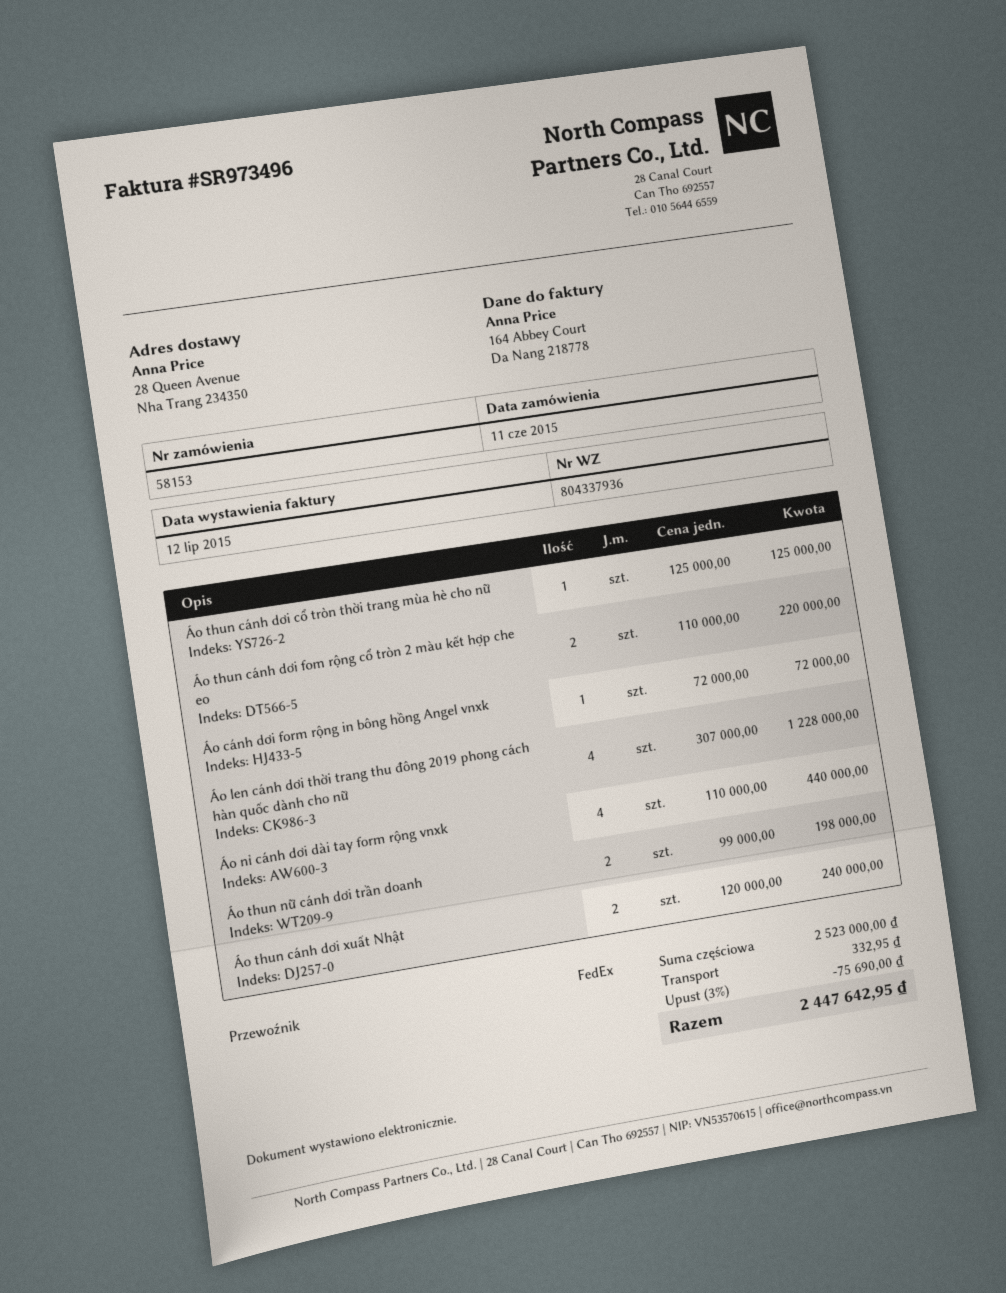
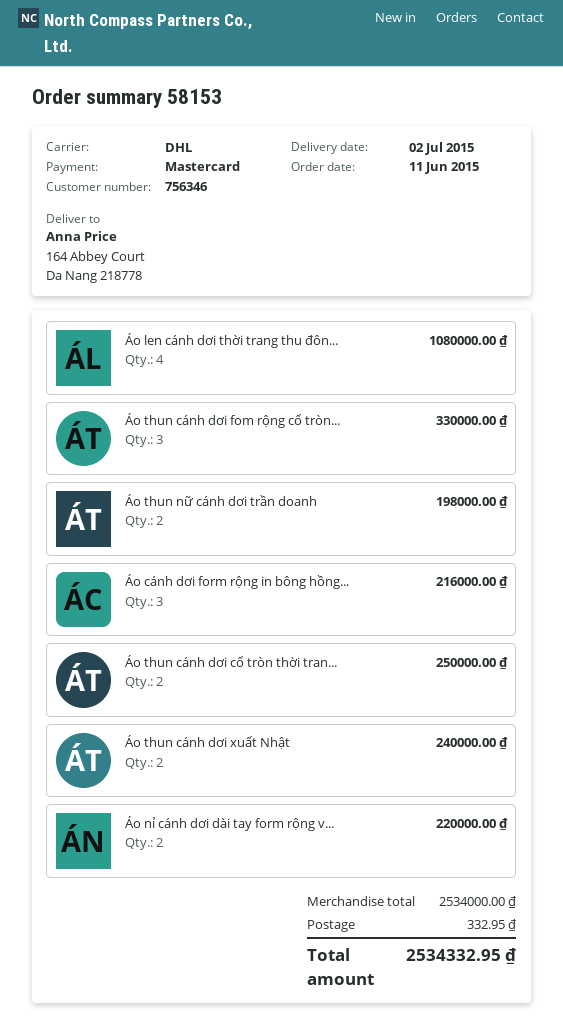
shipping method: FedEx -> DHL
ship to: 28 Queen Avenue, Nha Trang 234350 -> 164 Abbey Court, Da Nang 218778
Áo thun cánh dơi cổ tròn thời trang mùa hè cho nữ: 1 for 125000.00 -> 2 for 250000.00
Áo thun cánh dơi fom rộng cổ tròn 2 màu kết hợp che eo: 2 for 220000.00 -> 3 for 330000.00
Áo cánh dơi form rộng in bông hồng Angel vnxk: 1 for 72000.00 -> 3 for 216000.00
Áo len cánh dơi thời trang thu đông 2019 phong cách hàn quốc dành cho nữ: 4 for 1228000.00 -> 4 for 1080000.00
Áo nỉ cánh dơi dài tay form rộng vnxk: 4 for 440000.00 -> 2 for 220000.00
subtotal: 2523000.00 -> 2534000.00
discount: 3% = 75690.00 -> none
total: 2447642.95 -> 2534332.95

